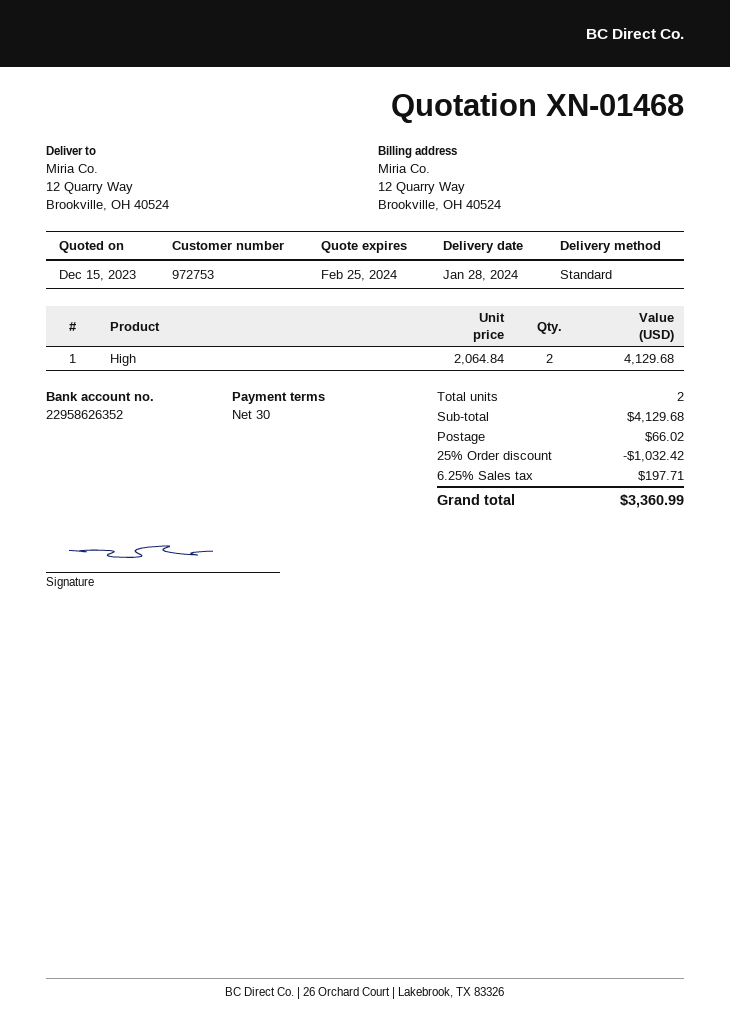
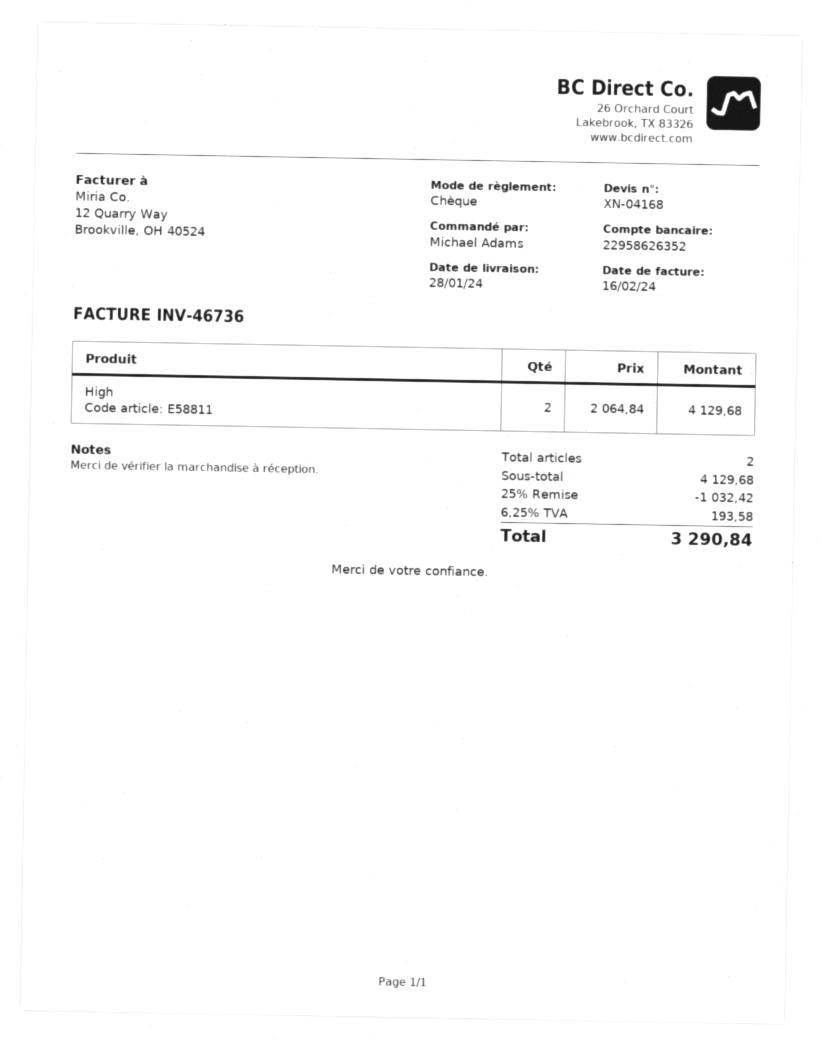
quote number: XN-01468 -> XN-04168
shipping: 66.02 -> none
tax: 6.25% = 197.71 -> 6.25% = 193.58
total: 3360.99 -> 3290.84

